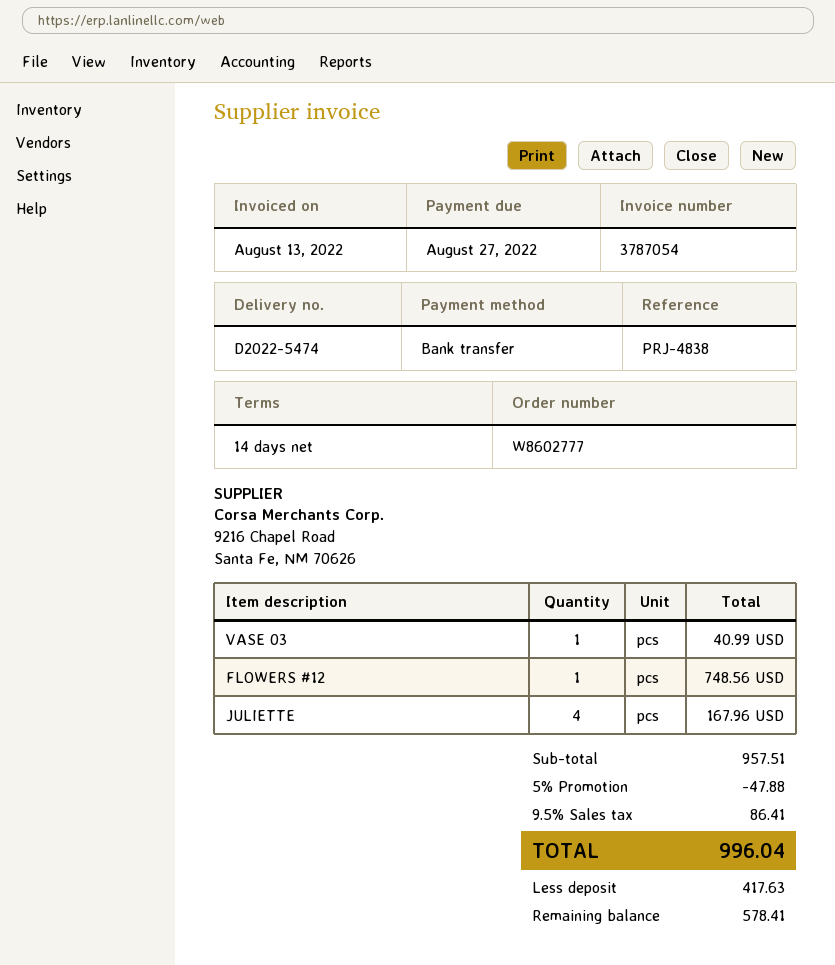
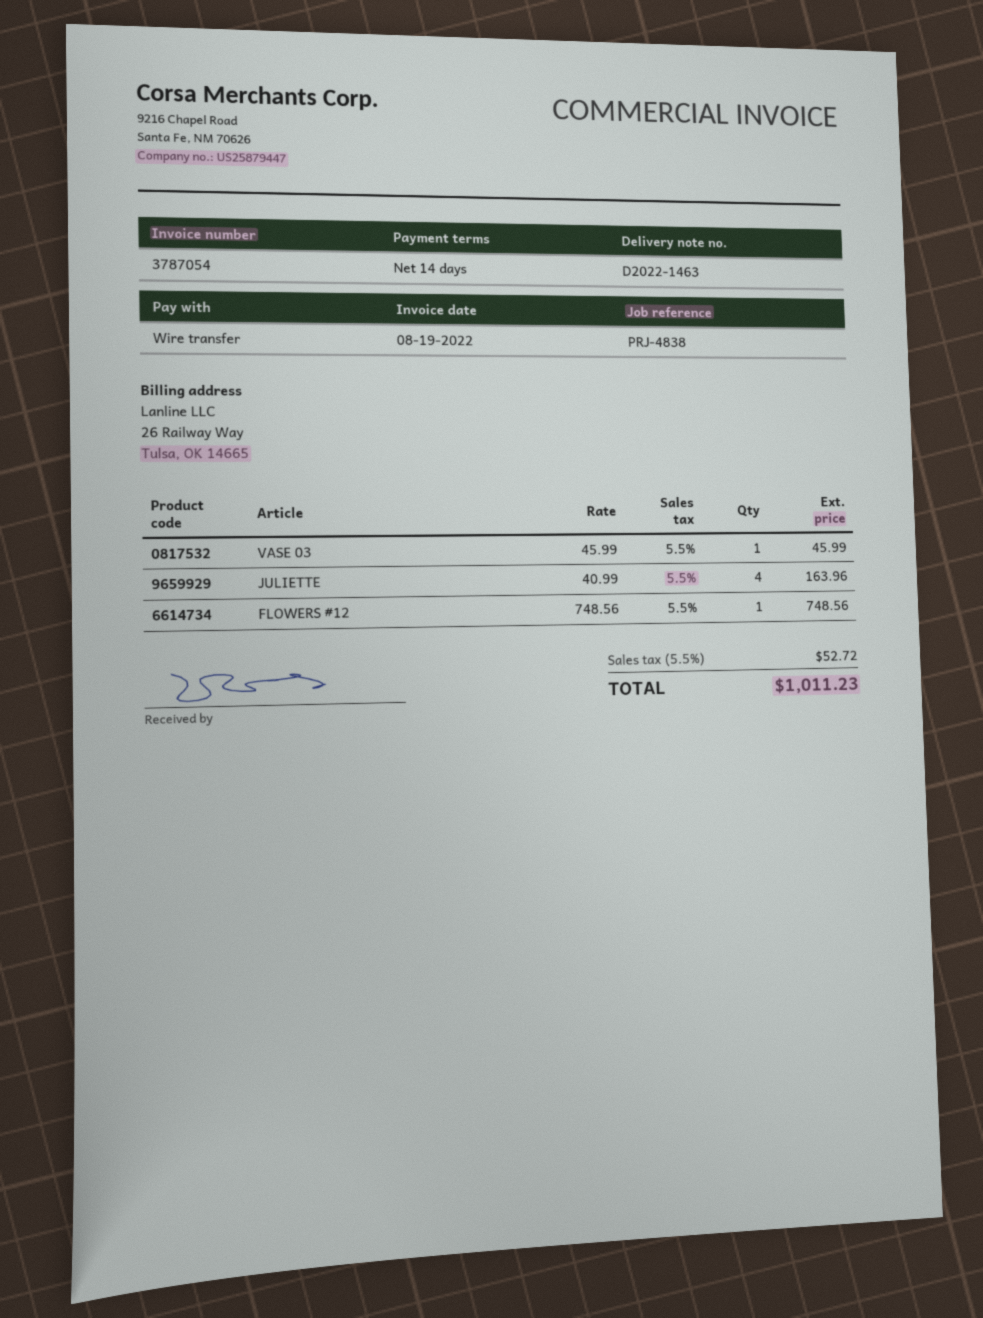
delivery note number: D2022-5474 -> D2022-1463
invoice date: 2022-08-13 -> 2022-08-19
VASE 03: 1 for 40.99 -> 1 for 45.99
JULIETTE: 4 for 167.96 -> 4 for 163.96
discount: 5% = 47.88 -> none
tax: 9.5% = 86.41 -> 5.5% = 52.72
total: 996.04 -> 1011.23

